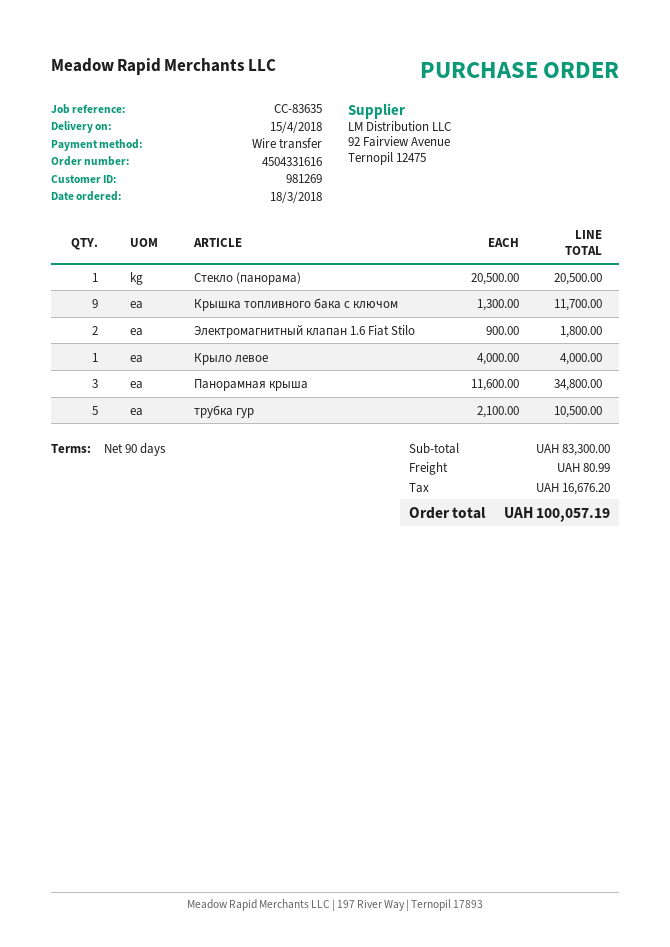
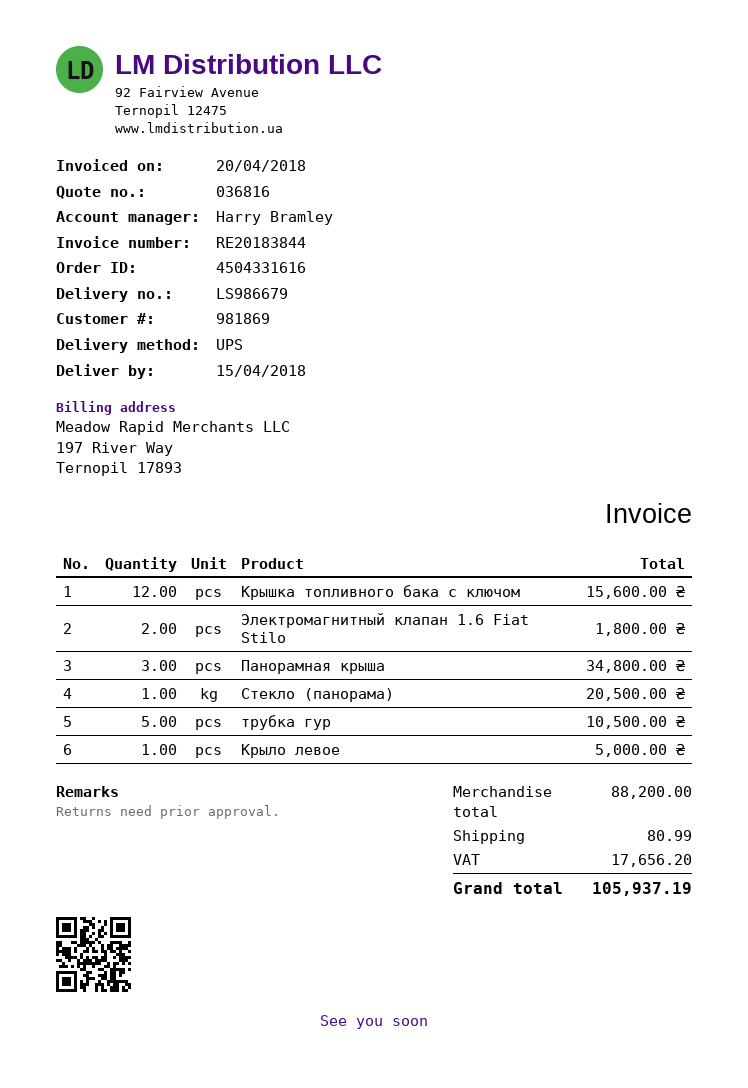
customer number: 981269 -> 981869
Крышка топливного бака с ключом: 9 for 11700.00 -> 12 for 15600.00
Крыло левое: 1 for 4000.00 -> 1 for 5000.00
subtotal: 83300.00 -> 88200.00
tax: 16676.20 -> 17656.20
total: 100057.19 -> 105937.19

